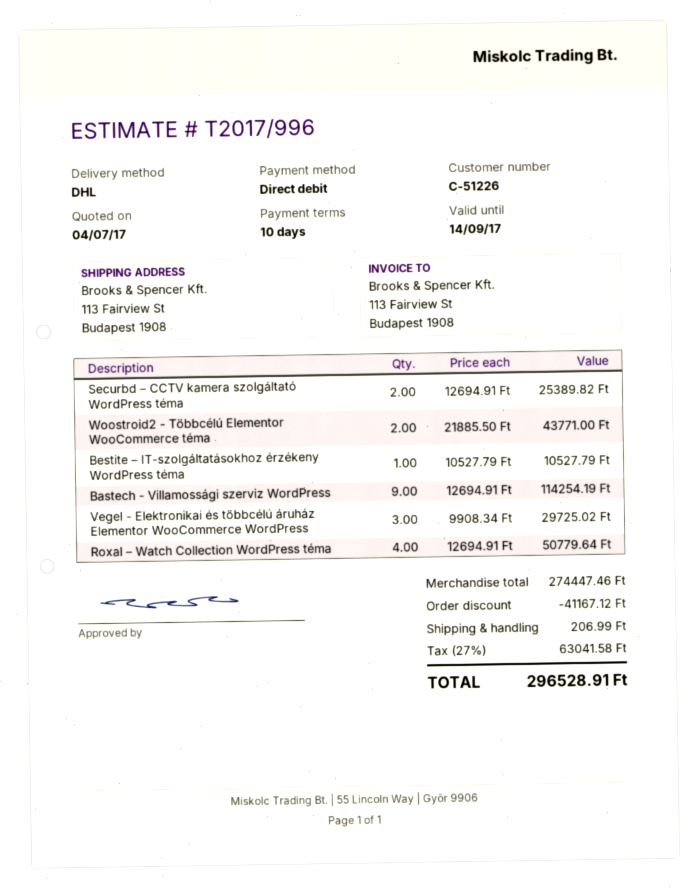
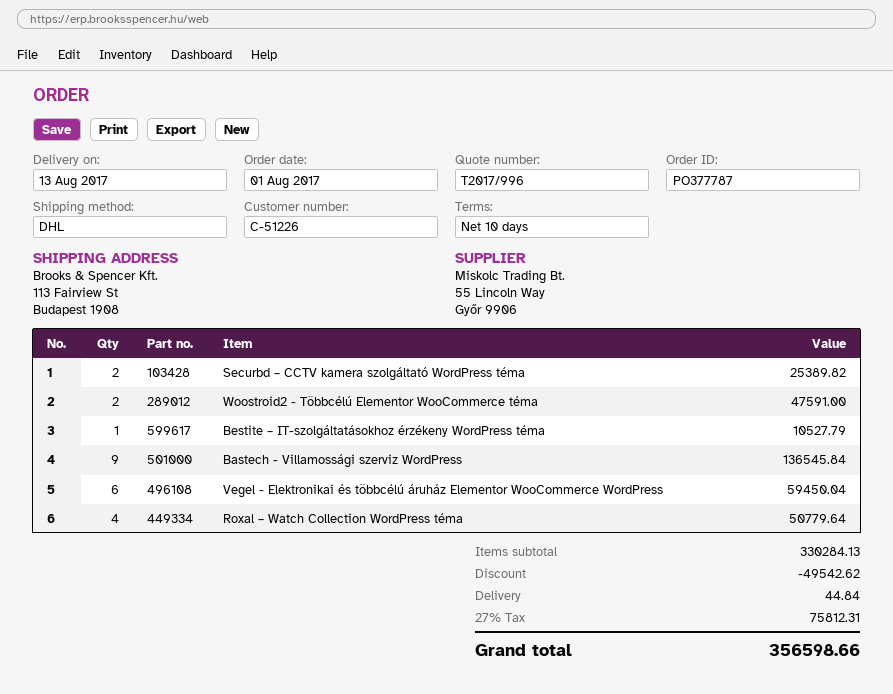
Woostroid2 - Többcélú Elementor WooCommerce téma: 2 for 43771.00 -> 2 for 47591.00
Bastech - Villamossági szerviz WordPress: 9 for 114254.19 -> 9 for 136545.84
Vegel - Elektronikai és többcélú áruház Elementor WooCommerce WordPress: 3 for 29725.02 -> 6 for 59450.04
subtotal: 274447.46 -> 330284.13
discount: 41167.12 -> 49542.62
shipping: 206.99 -> 44.84
tax: 27% = 63041.58 -> 27% = 75812.31
total: 296528.91 -> 356598.66

